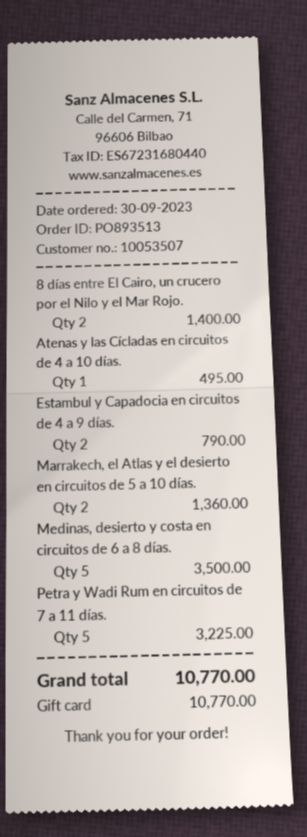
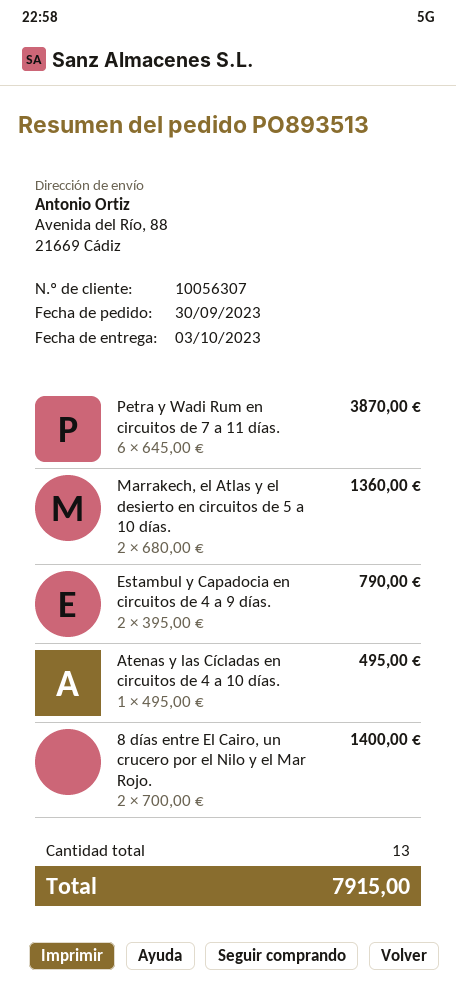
customer number: 10053507 -> 10056307
Medinas, desierto y costa en circuitos de 6 a 8 días.: 5 for 3500.00 -> none
Petra y Wadi Rum en circuitos de 7 a 11 días.: 5 for 3225.00 -> 6 for 3870.00
total: 10770.00 -> 7915.00

